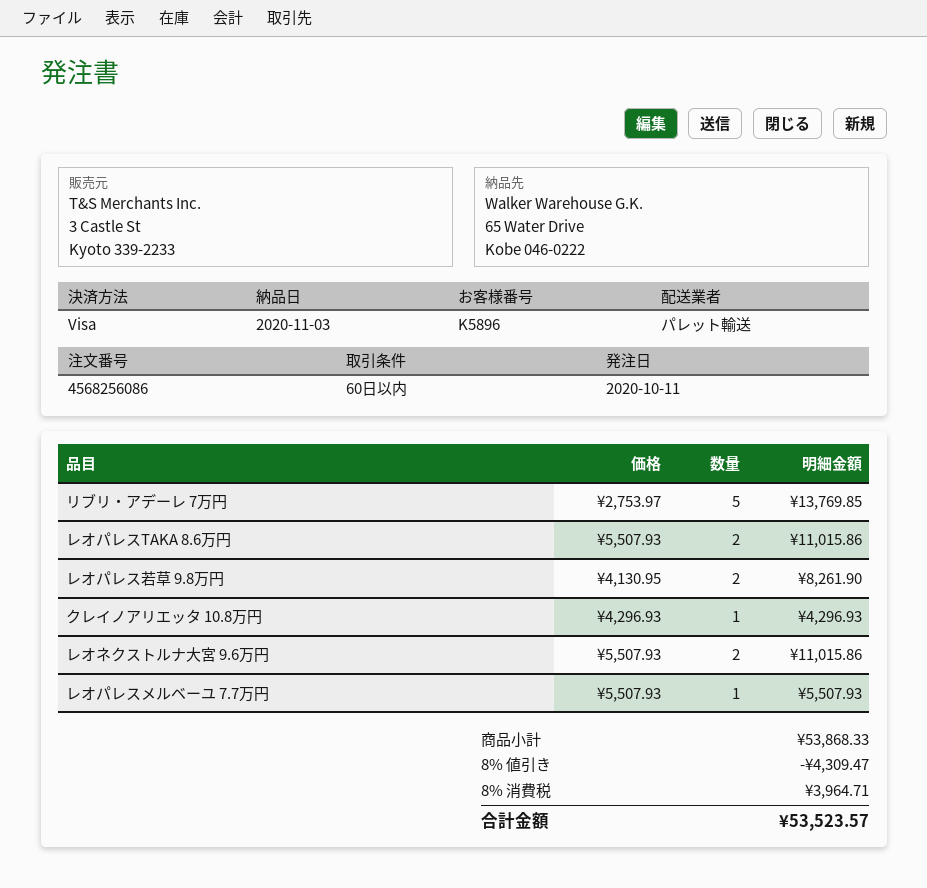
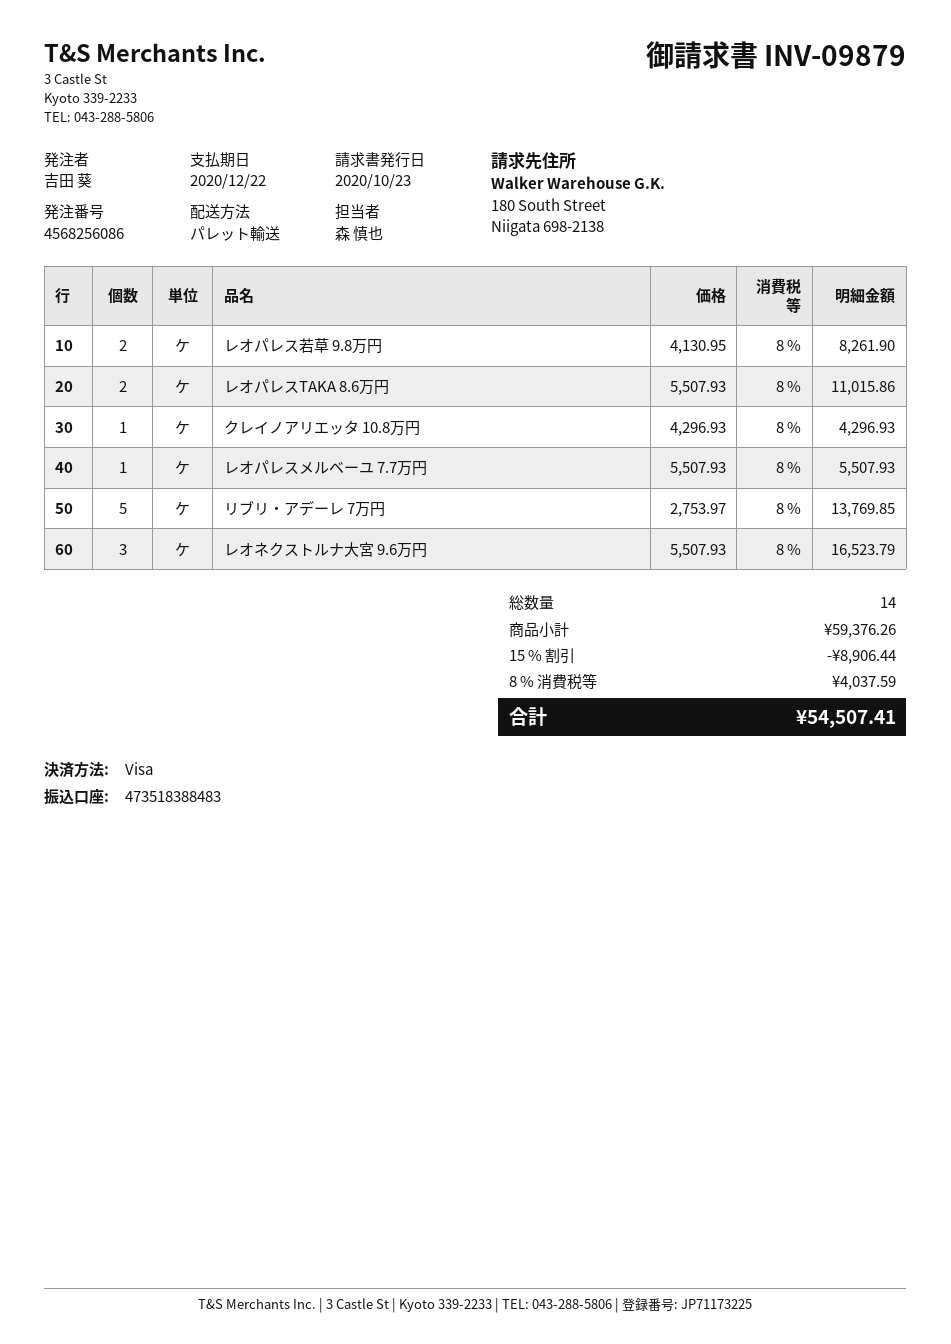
レオネクストルナ大宮 9.6万円: 2 x 5507.93 = 11015.86 -> 3 x 5507.93 = 16523.79
subtotal: 53868.33 -> 59376.26
discount: 8% = 4309.47 -> 15% = 8906.44
tax: 8% = 3964.71 -> 8% = 4037.59
total: 53523.57 -> 54507.41

